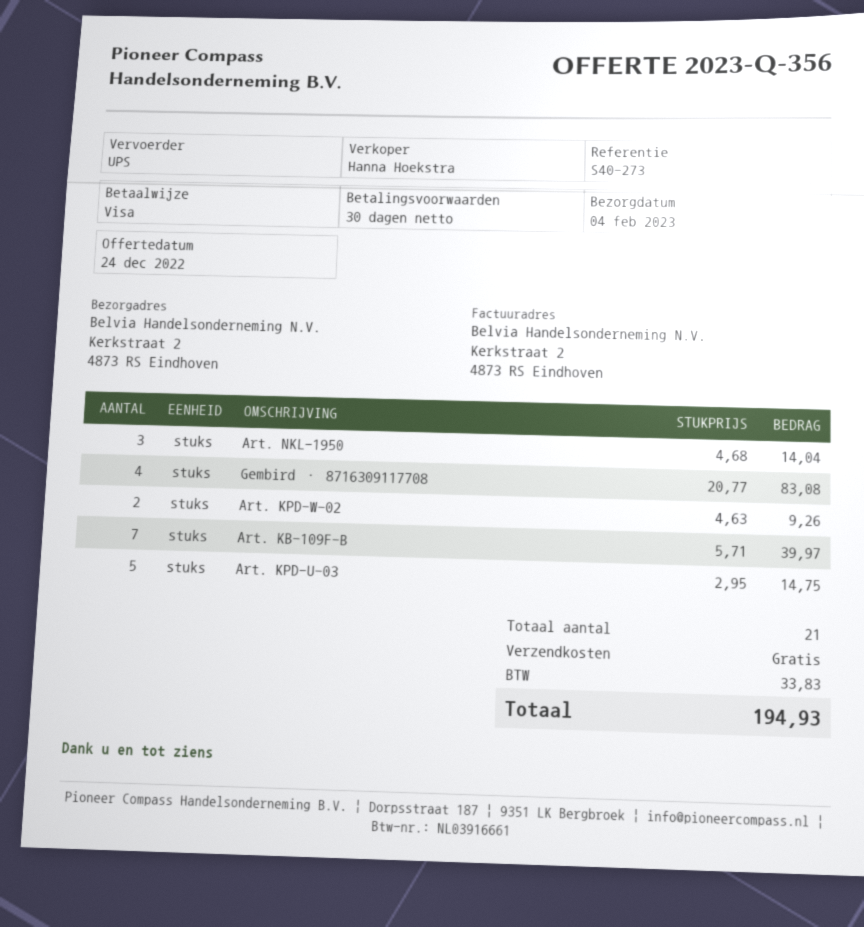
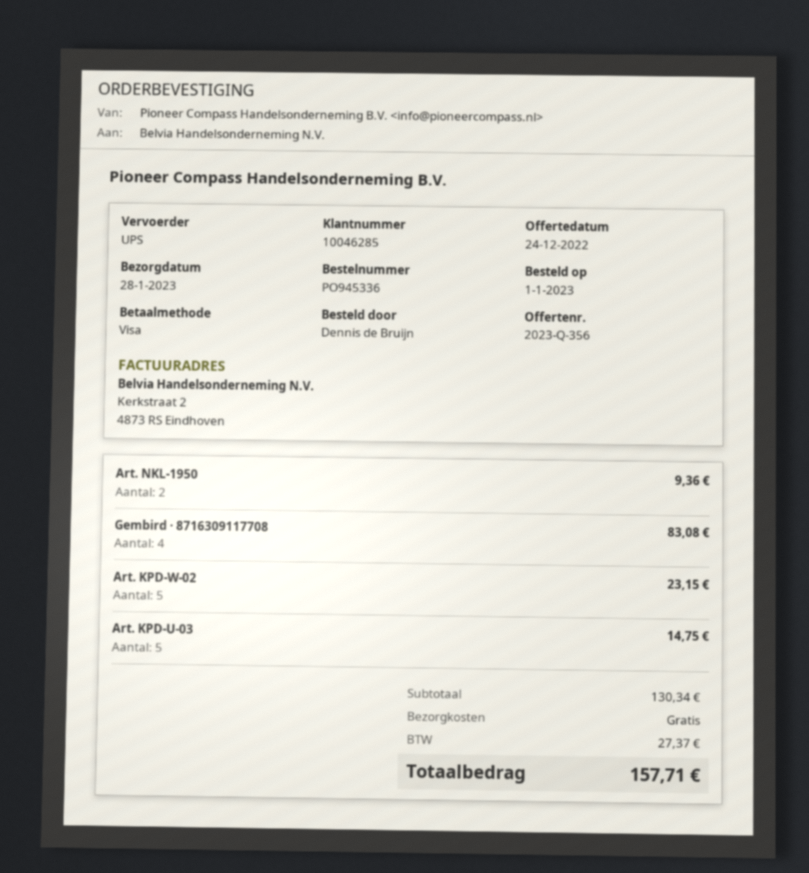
delivery date: 2023-02-04 -> 2023-01-28
Art. NKL-1950: 3 for 14.04 -> 2 for 9.36
Art. KPD-W-02: 2 for 9.26 -> 5 for 23.15
Art. KB-109F-B: 7 for 39.97 -> none
tax: 33.83 -> 27.37
total: 194.93 -> 157.71

